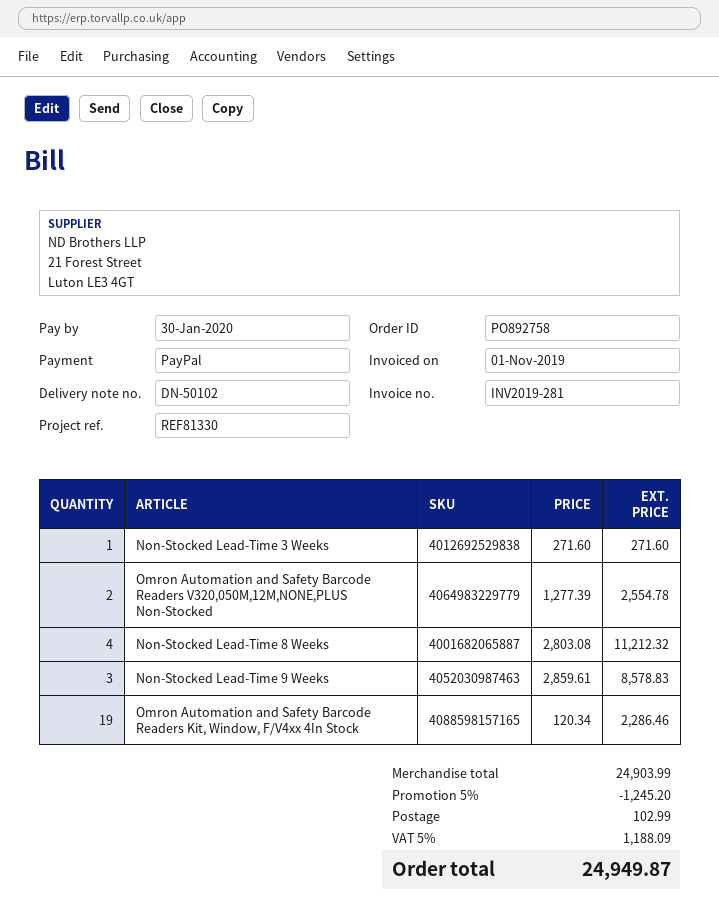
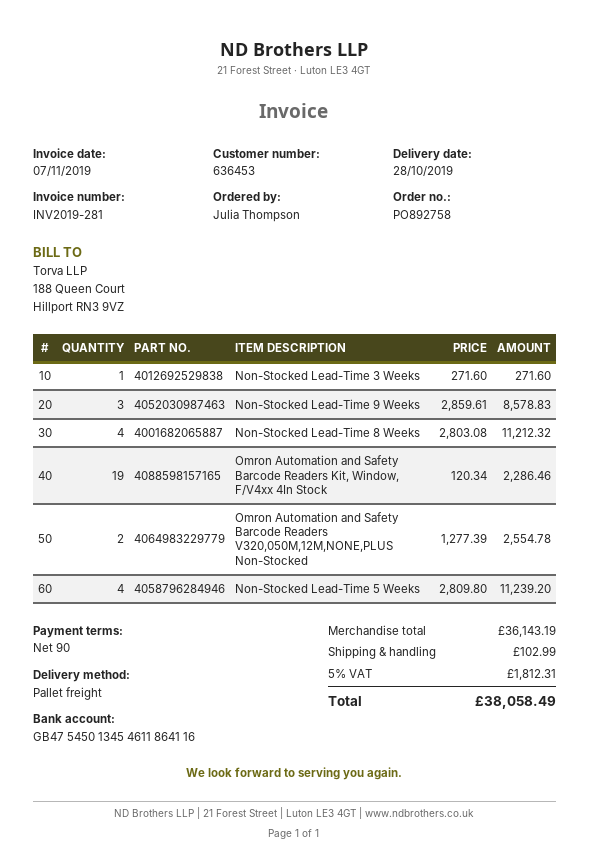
invoice date: 2019-11-01 -> 2019-11-07
Non-Stocked Lead-Time 5 Weeks: none -> 4 x 2809.80 = 11239.20
subtotal: 24903.99 -> 36143.19
discount: 5% = 1245.20 -> none
tax: 5% = 1188.09 -> 5% = 1812.31
total: 24949.87 -> 38058.49

